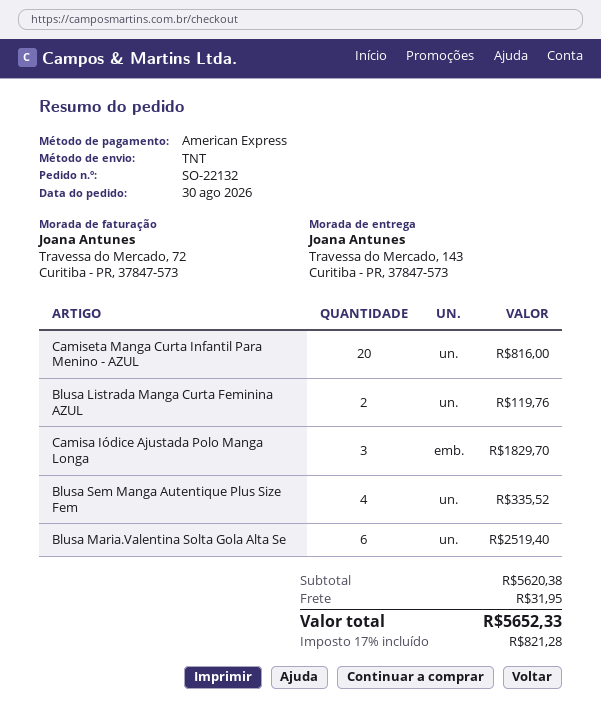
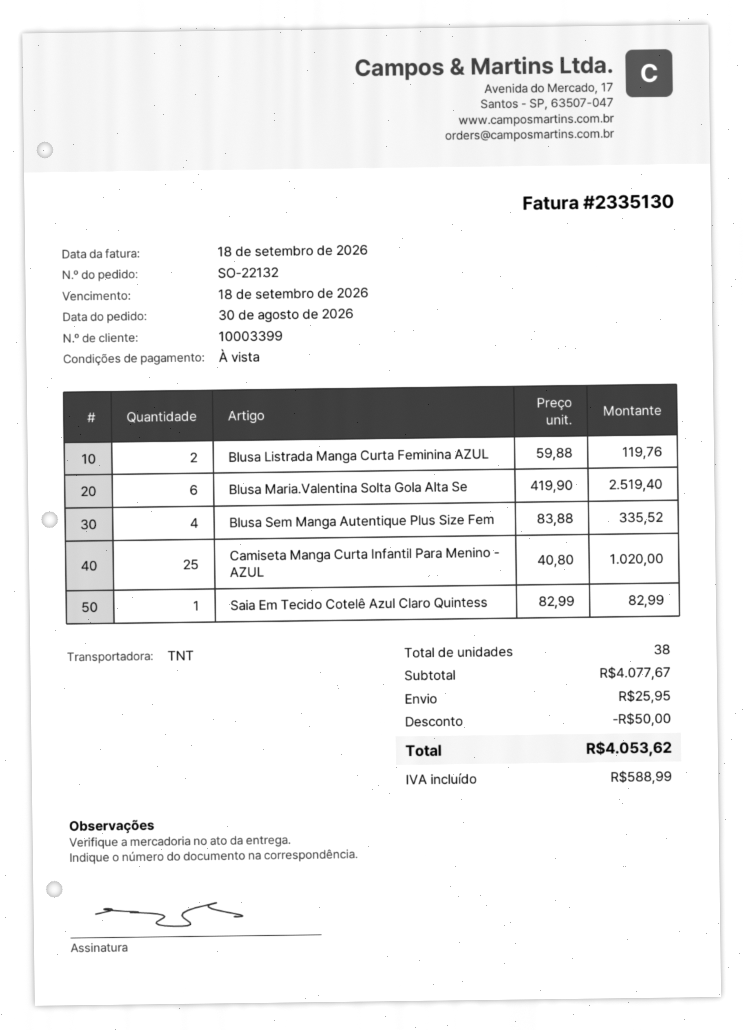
Camiseta Manga Curta Infantil Para Menino - AZUL: 20 for 816.00 -> 25 for 1020.00
Camisa Iódice Ajustada Polo Manga Longa: 3 for 1829.70 -> none
Saia Em Tecido Cotelê Azul Claro Quintess: none -> 1 for 82.99
subtotal: 5620.38 -> 4077.67
discount: none -> 50.00
shipping: 31.95 -> 25.95
tax: 821.28 -> 588.99
total: 5652.33 -> 4053.62

